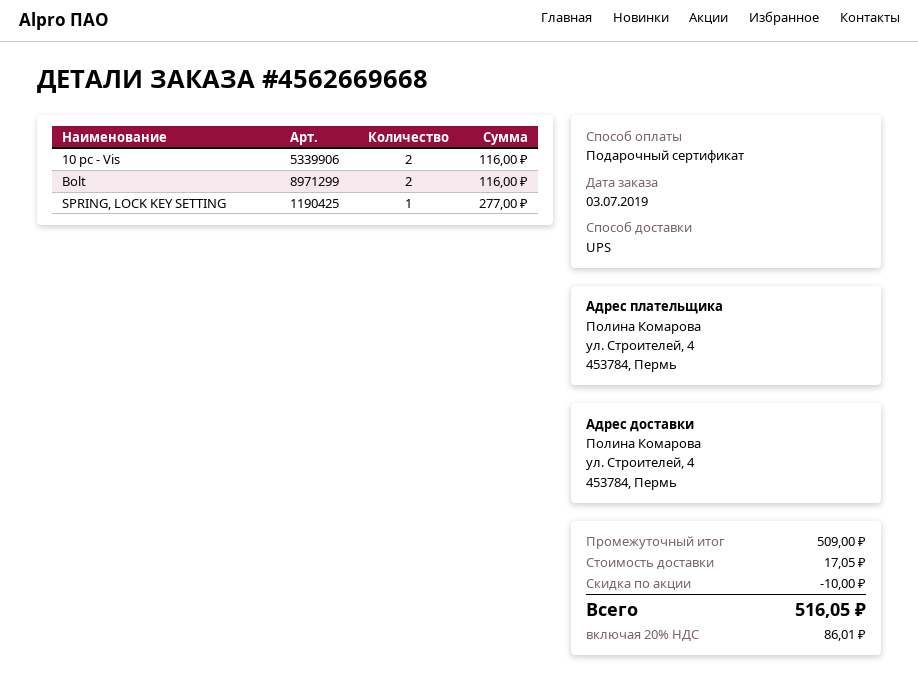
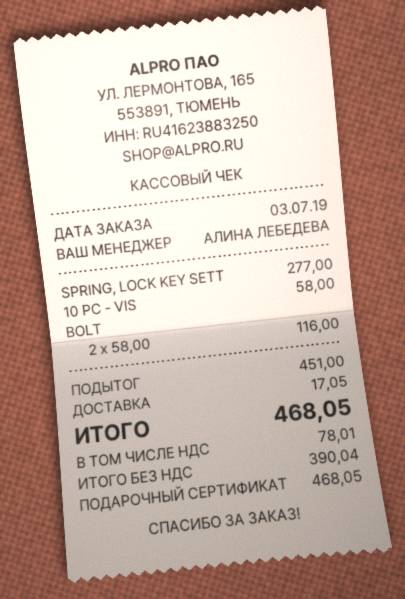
10 pc - Vis: 2 for 116.00 -> 1 for 58.00
subtotal: 509.00 -> 451.00
discount: 10.00 -> none
tax: 86.01 -> 78.01
total: 516.05 -> 468.05

